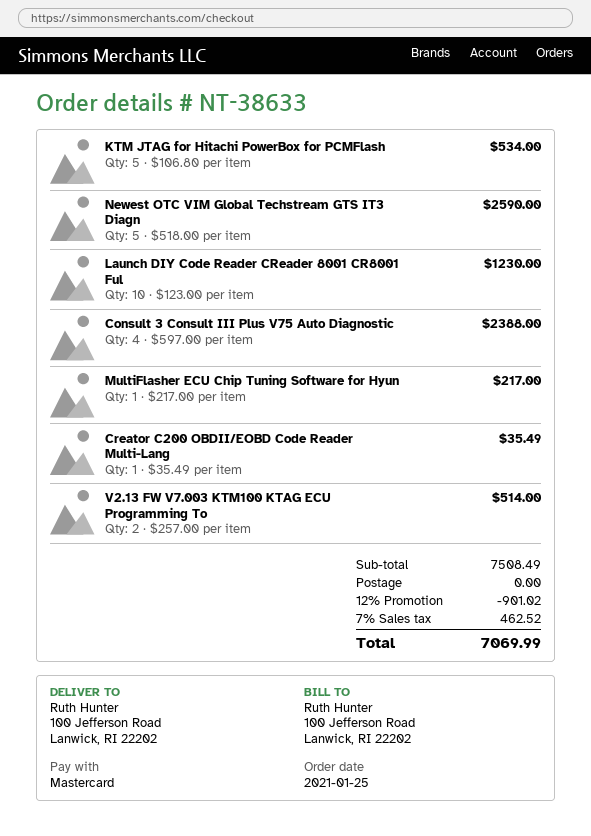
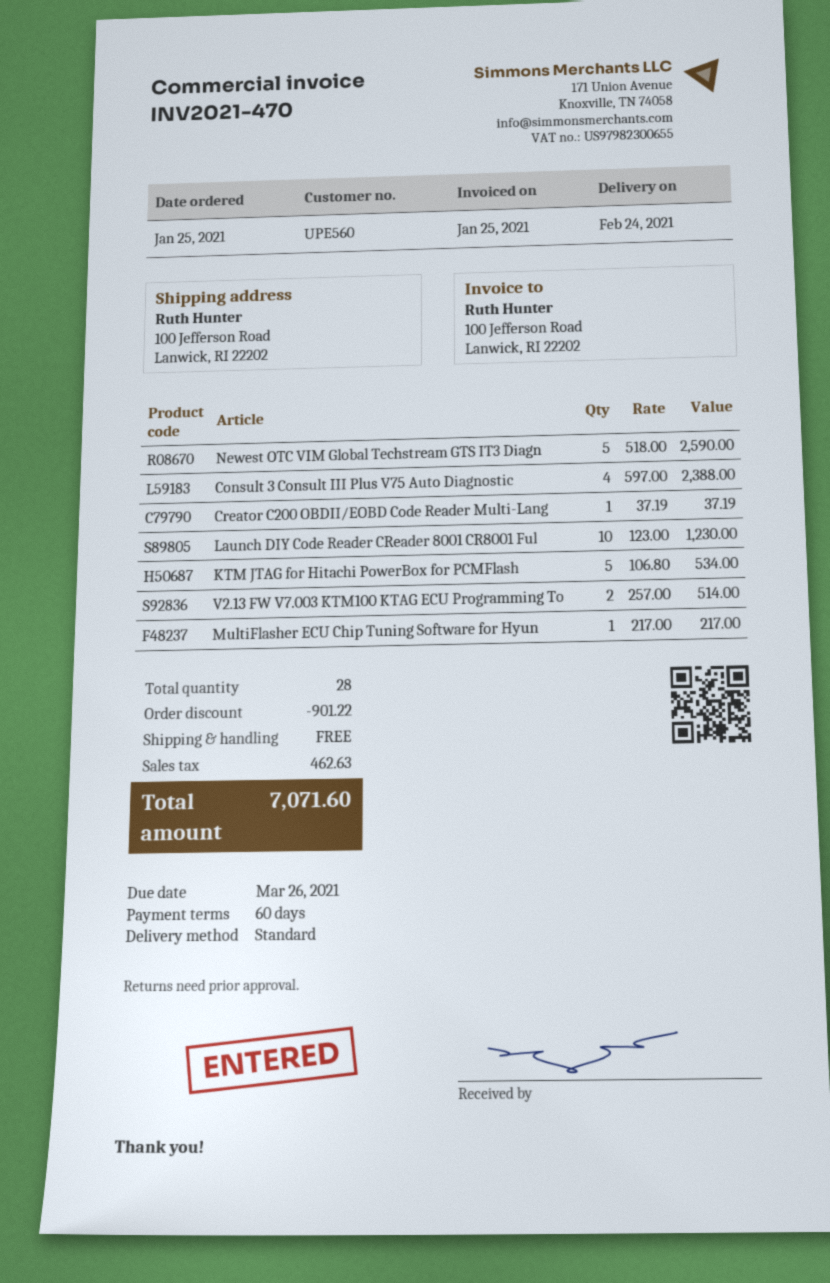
Creator C200 OBDII/EOBD Code Reader Multi-Lang: 1 x 35.49 = 35.49 -> 1 x 37.19 = 37.19
discount: 901.02 -> 901.22
tax: 462.52 -> 462.63
total: 7069.99 -> 7071.60

